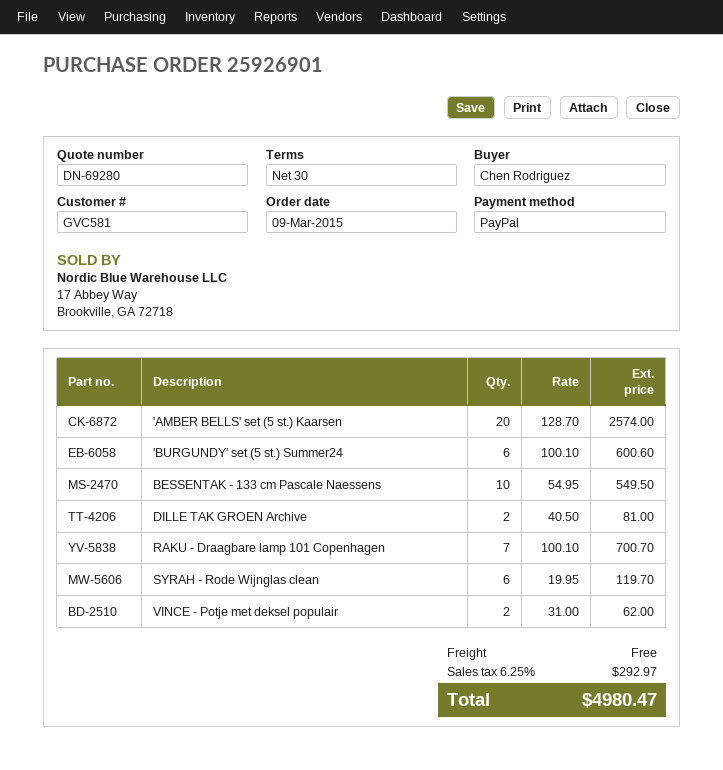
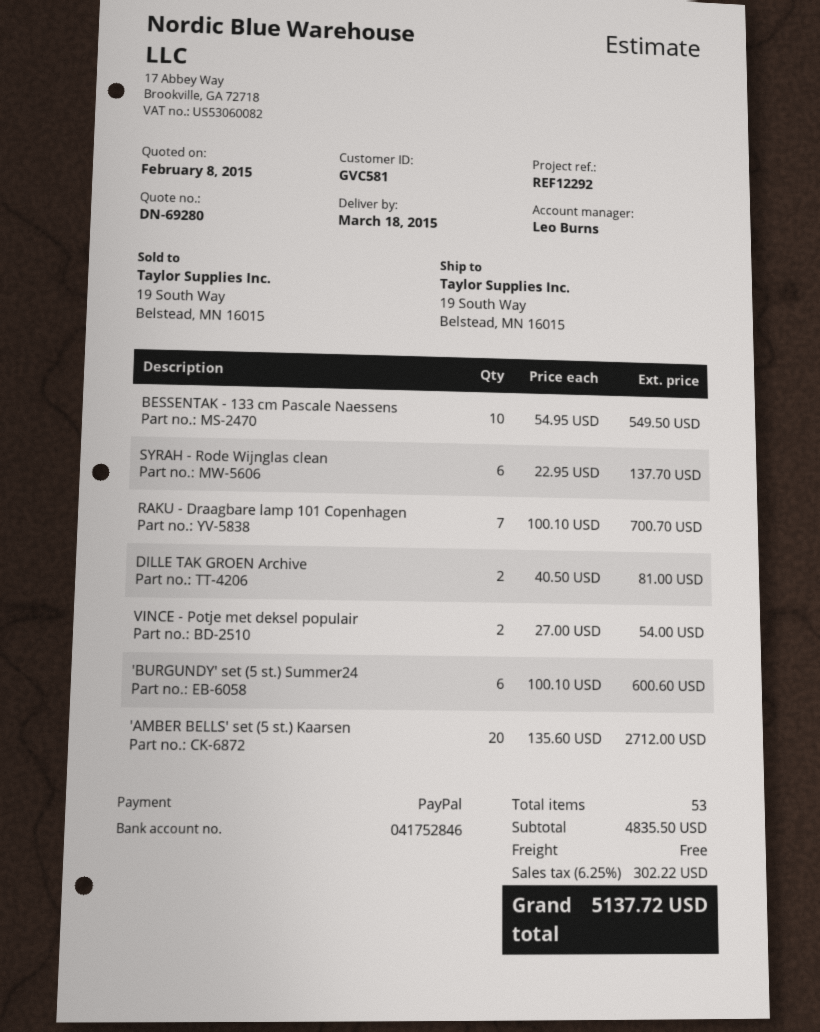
'AMBER BELLS' set (5 st.) Kaarsen: 20 x 128.70 = 2574.00 -> 20 x 135.60 = 2712.00
SYRAH - Rode Wijnglas clean: 6 x 19.95 = 119.70 -> 6 x 22.95 = 137.70
VINCE - Potje met deksel populair: 2 x 31.00 = 62.00 -> 2 x 27.00 = 54.00
tax: 6.25% = 292.97 -> 6.25% = 302.22
total: 4980.47 -> 5137.72

